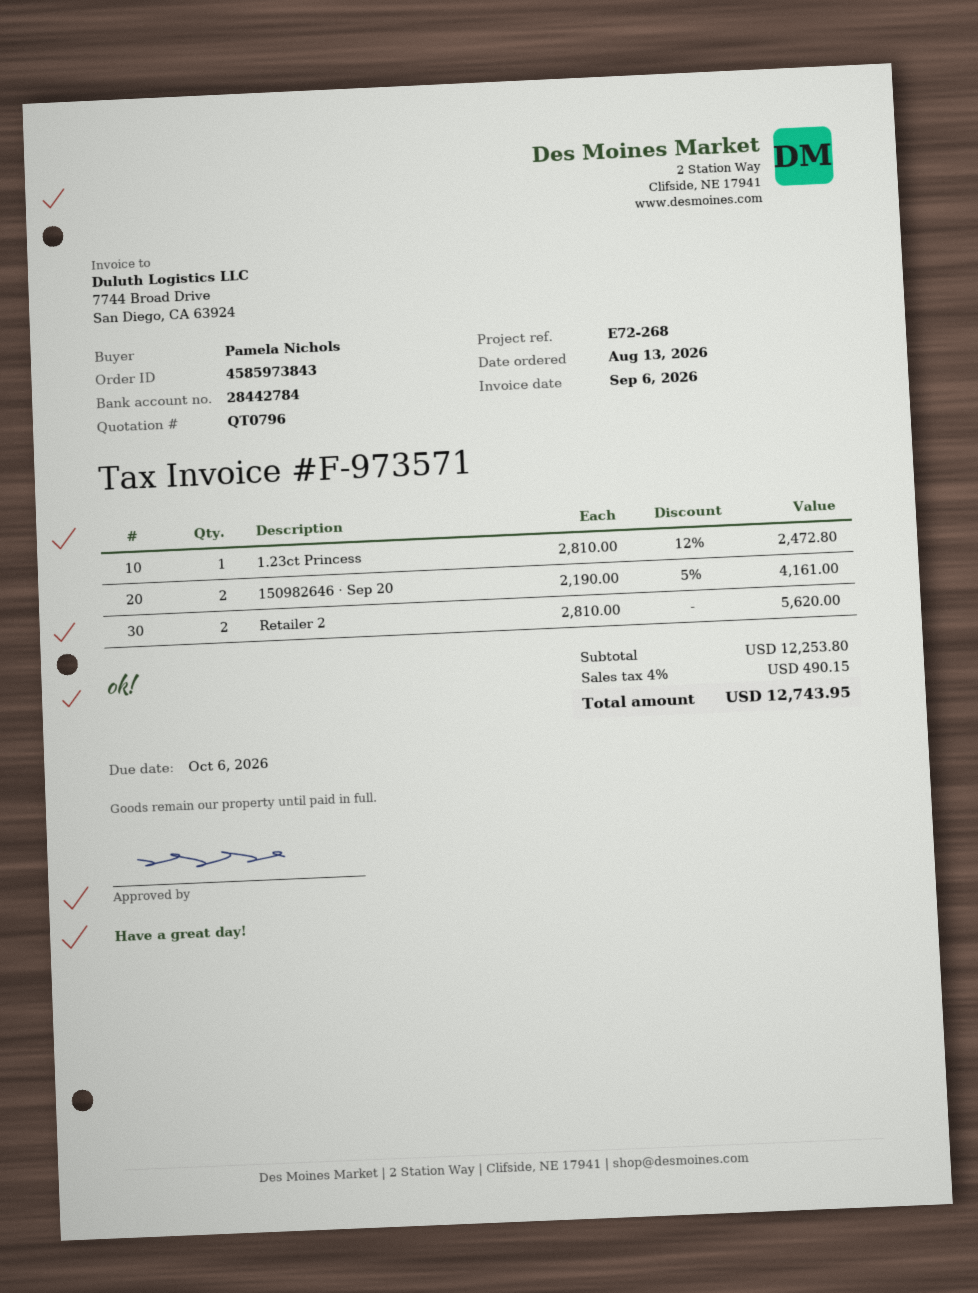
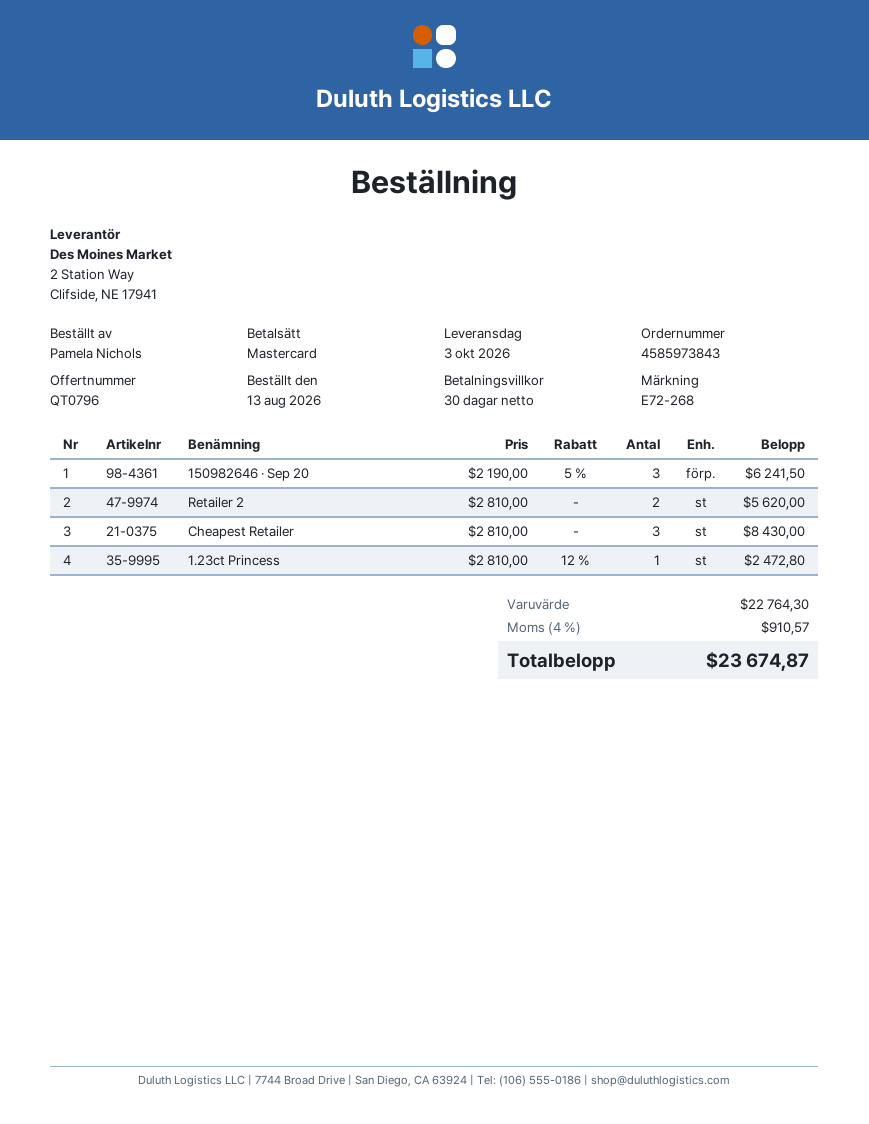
150982646 · Sep 20: 2 x 2190.00 - 5% = 4161.00 -> 3 x 2190.00 - 5% = 6241.50
Cheapest Retailer: none -> 3 x 2810.00 = 8430.00
subtotal: 12253.80 -> 22764.30
tax: 4% = 490.15 -> 4% = 910.57
total: 12743.95 -> 23674.87

